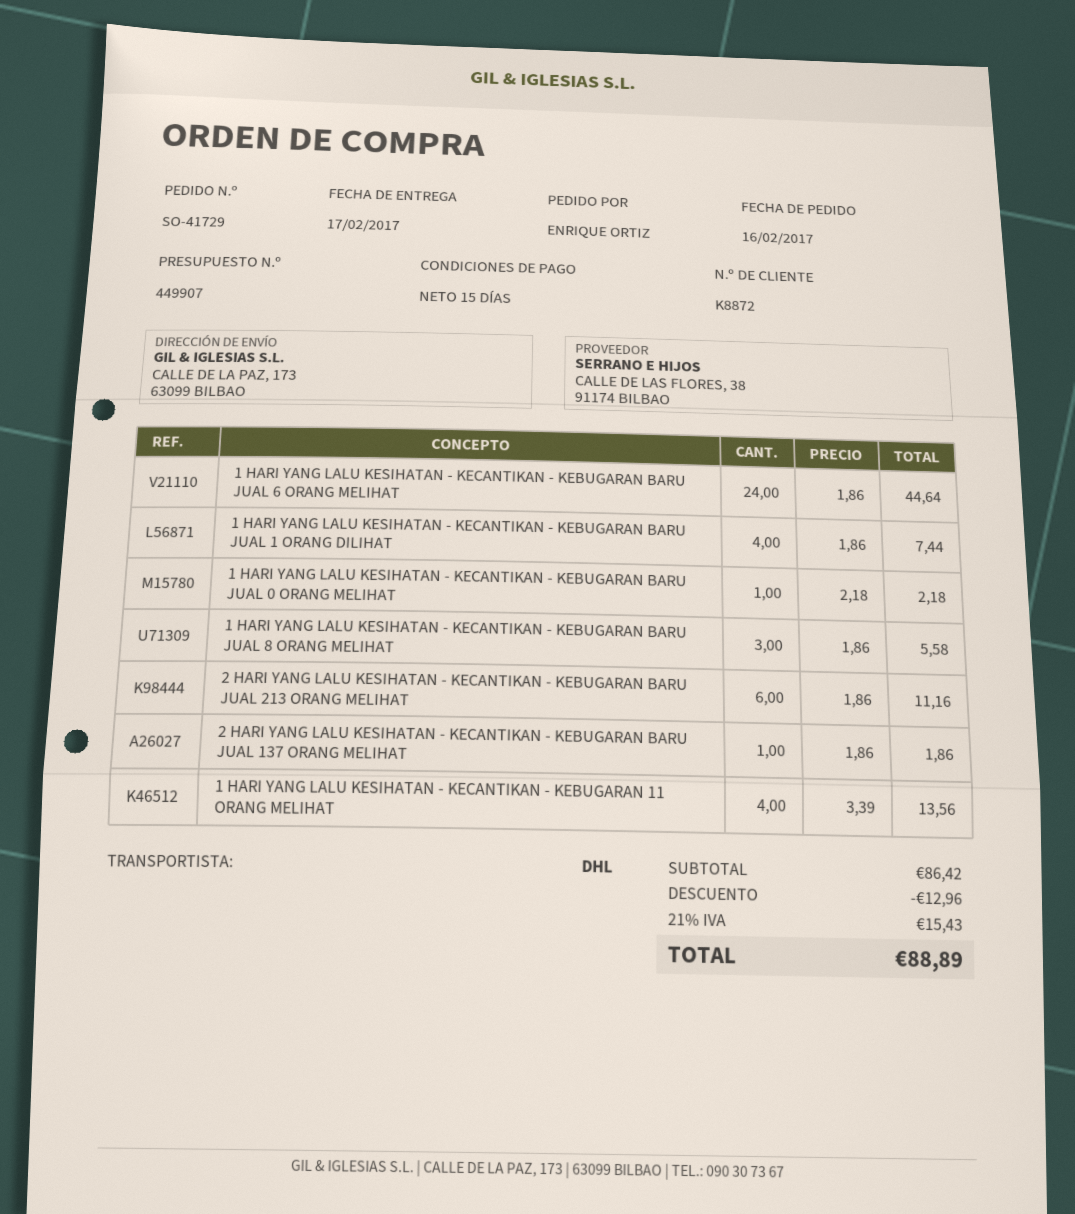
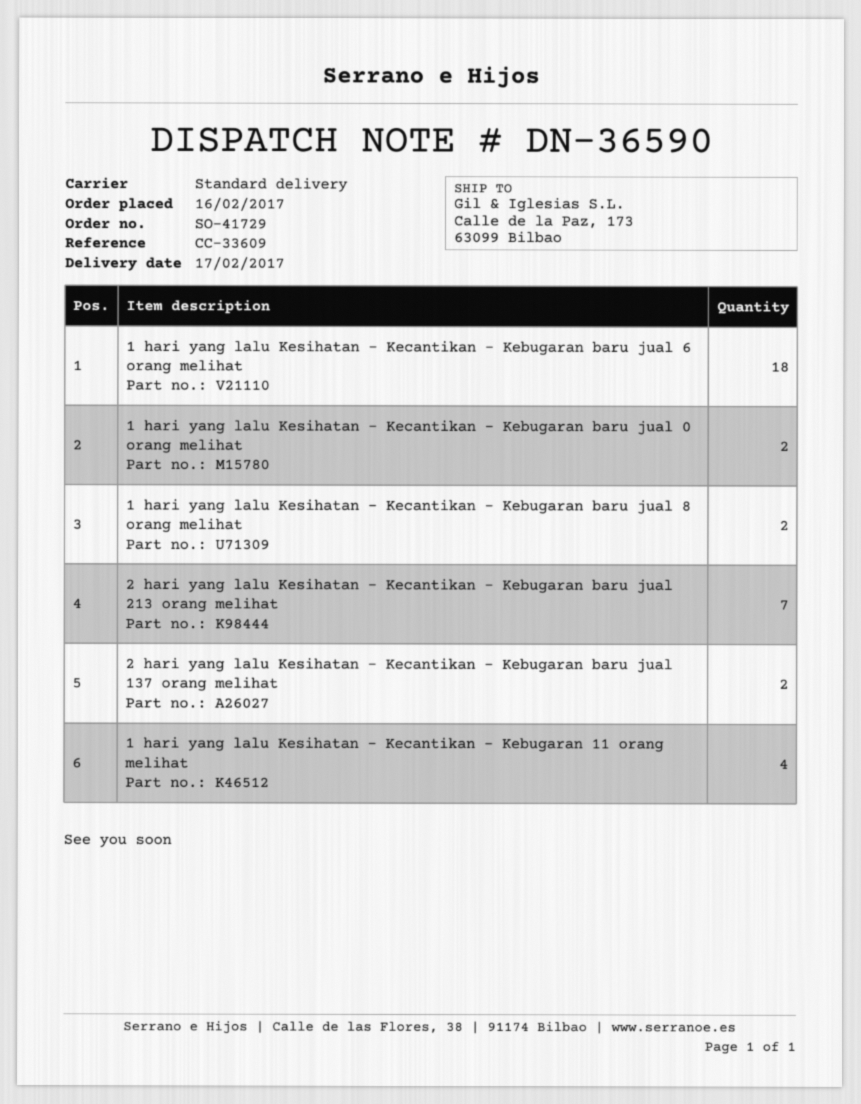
shipping method: DHL -> standard
1 HARI YANG LALU KESIHATAN - KECANTIKAN - KEBUGARAN BARU JUAL 6 ORANG MELIHAT: 24 -> 18
1 HARI YANG LALU KESIHATAN - KECANTIKAN - KEBUGARAN BARU JUAL 1 ORANG DILIHAT: 4 -> none
1 HARI YANG LALU KESIHATAN - KECANTIKAN - KEBUGARAN BARU JUAL 0 ORANG MELIHAT: 1 -> 2
1 HARI YANG LALU KESIHATAN - KECANTIKAN - KEBUGARAN BARU JUAL 8 ORANG MELIHAT: 3 -> 2
2 HARI YANG LALU KESIHATAN - KECANTIKAN - KEBUGARAN BARU JUAL 213 ORANG MELIHAT: 6 -> 7
2 HARI YANG LALU KESIHATAN - KECANTIKAN - KEBUGARAN BARU JUAL 137 ORANG MELIHAT: 1 -> 2

